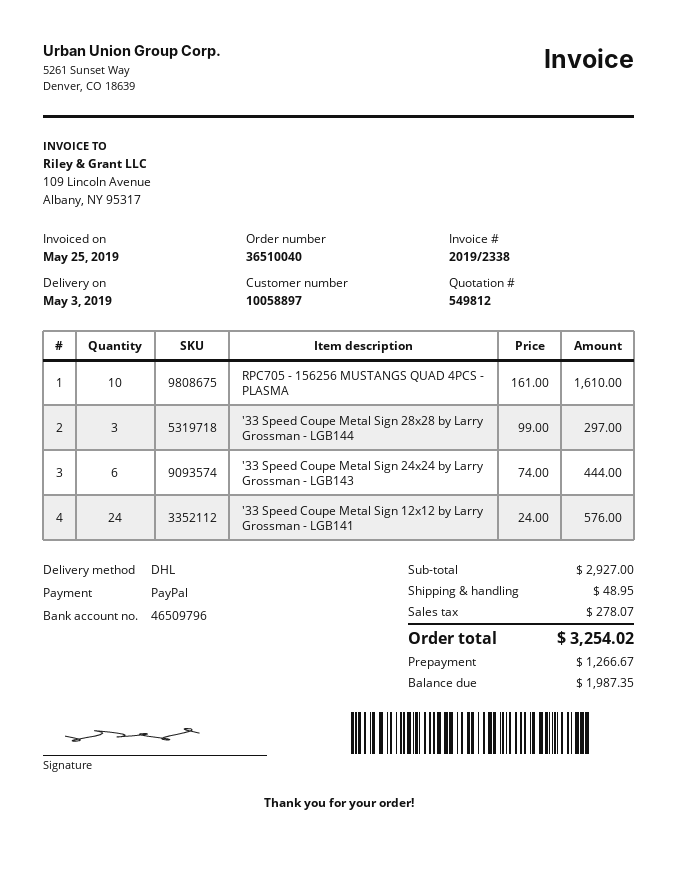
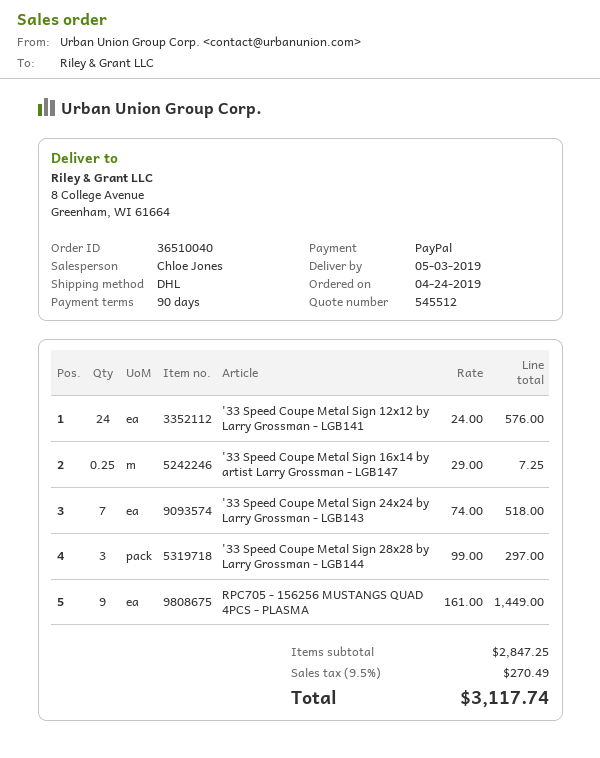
quote number: 549812 -> 545512
RPC705 - 156256 MUSTANGS QUAD 4PCS - PLASMA: 10 x 161.00 = 1610.00 -> 9 x 161.00 = 1449.00
'33 Speed Coupe Metal Sign 24x24 by Larry Grossman - LGB143: 6 x 74.00 = 444.00 -> 7 x 74.00 = 518.00
'33 Speed Coupe Metal Sign 16x14 by artist Larry Grossman - LGB147: none -> 0.25 x 29.00 = 7.25
subtotal: 2927.00 -> 2847.25
shipping: 48.95 -> none
tax: 278.07 -> 270.49
total: 3254.02 -> 3117.74

